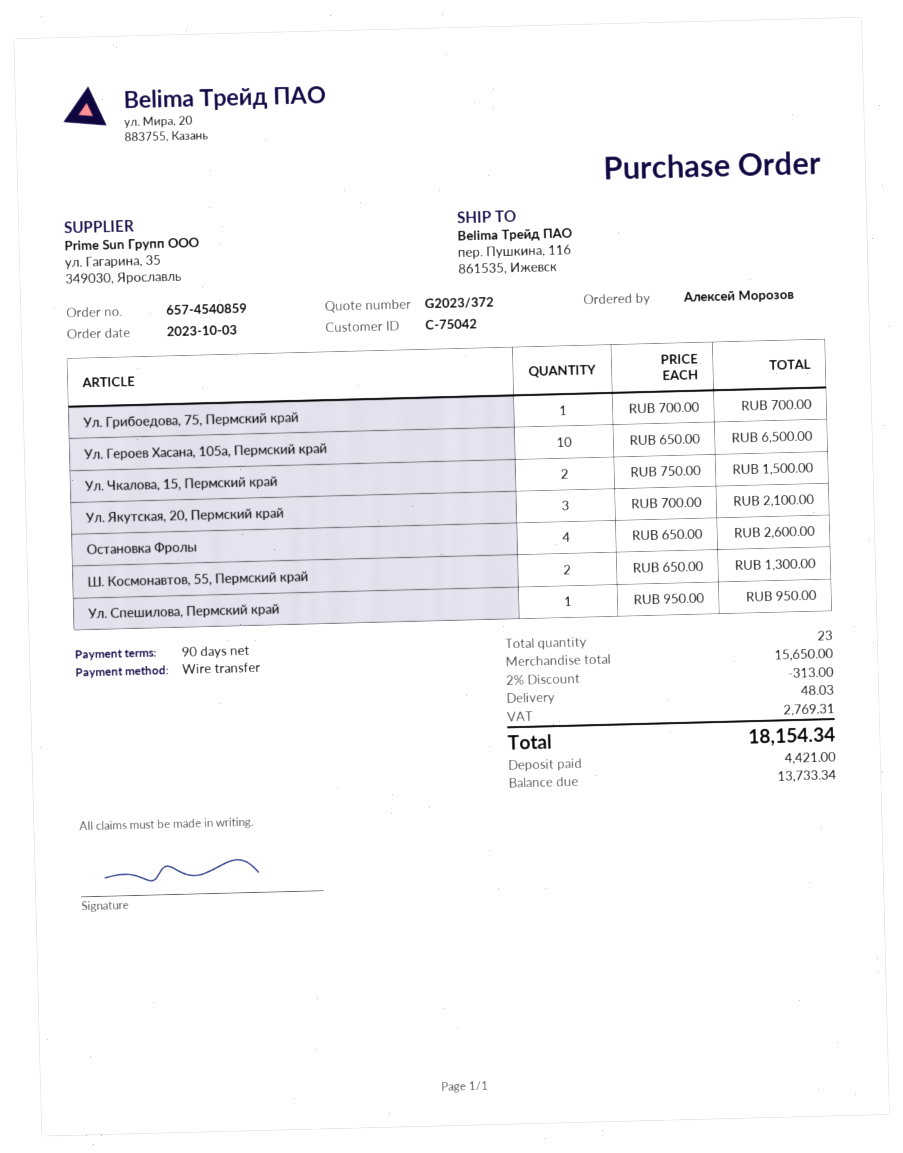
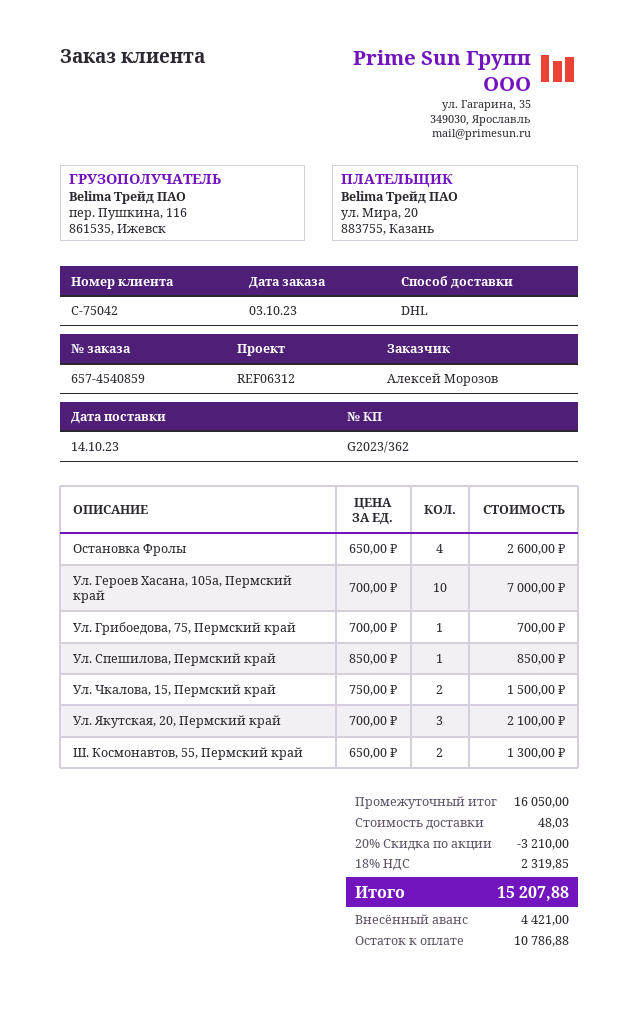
quote number: G2023/372 -> G2023/362
Ул. Героев Хасана, 105а, Пермский край: 10 x 650.00 = 6500.00 -> 10 x 700.00 = 7000.00
Ул. Спешилова, Пермский край: 1 x 950.00 = 950.00 -> 1 x 850.00 = 850.00
subtotal: 15650.00 -> 16050.00
discount: 2% = 313.00 -> 20% = 3210.00
tax: 2769.31 -> 2319.85
total: 18154.34 -> 15207.88
balance: 13733.34 -> 10786.88

